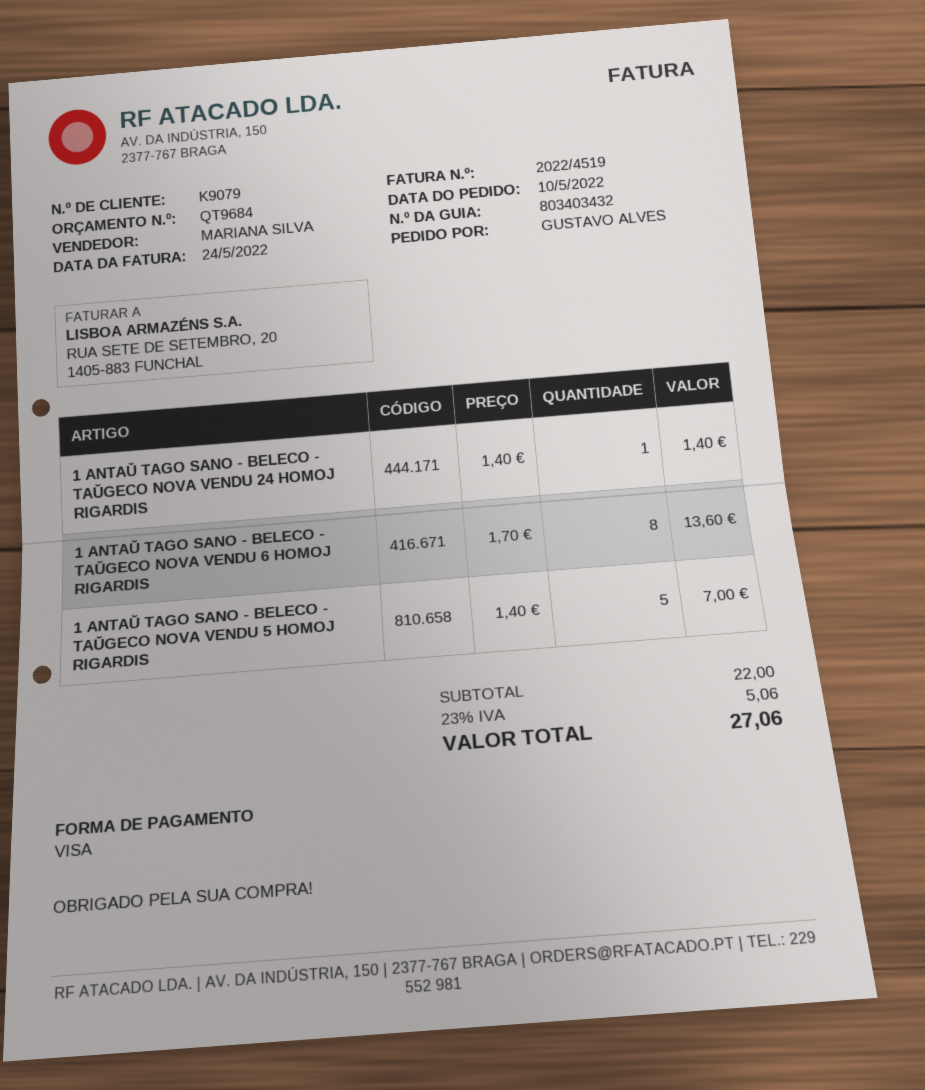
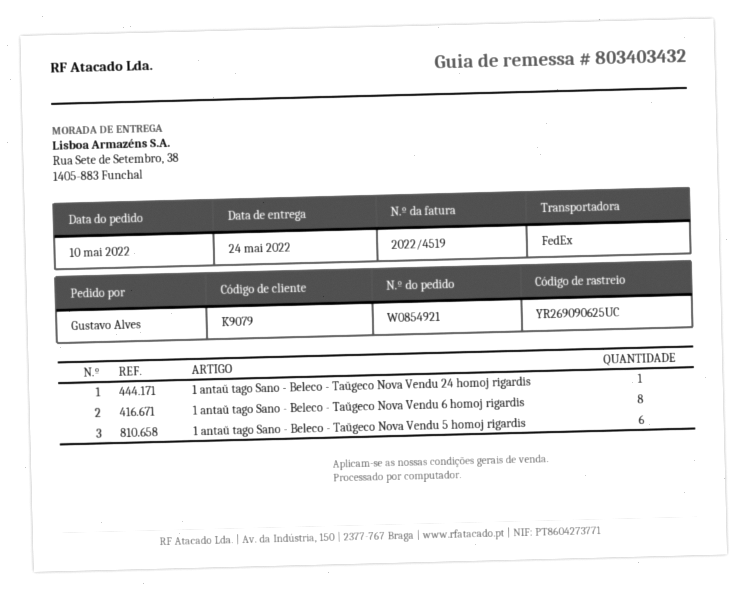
1 ANTAŬ TAGO SANO - BELECO - TAŬGECO NOVA VENDU 5 HOMOJ RIGARDIS: 5 -> 6

